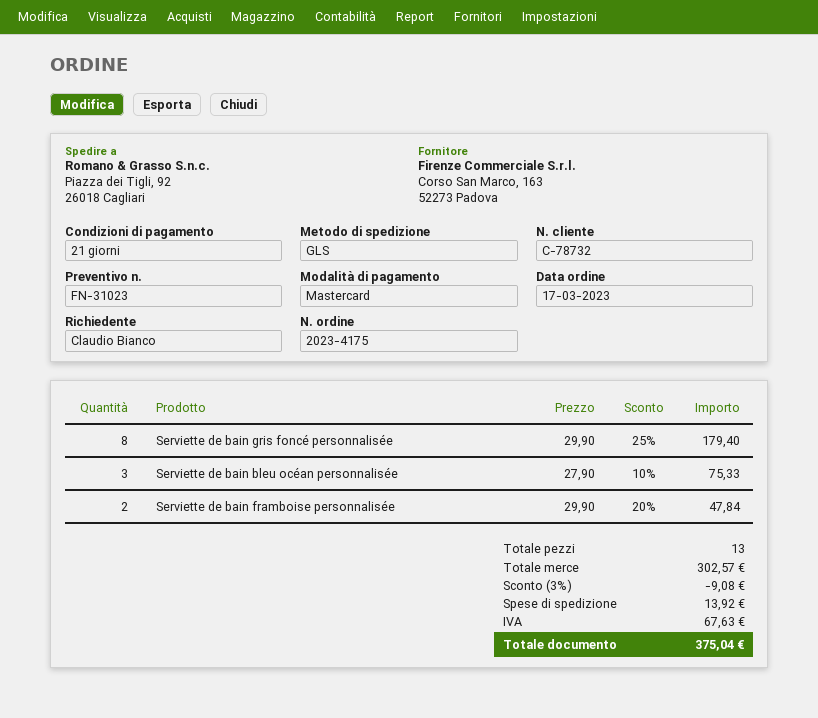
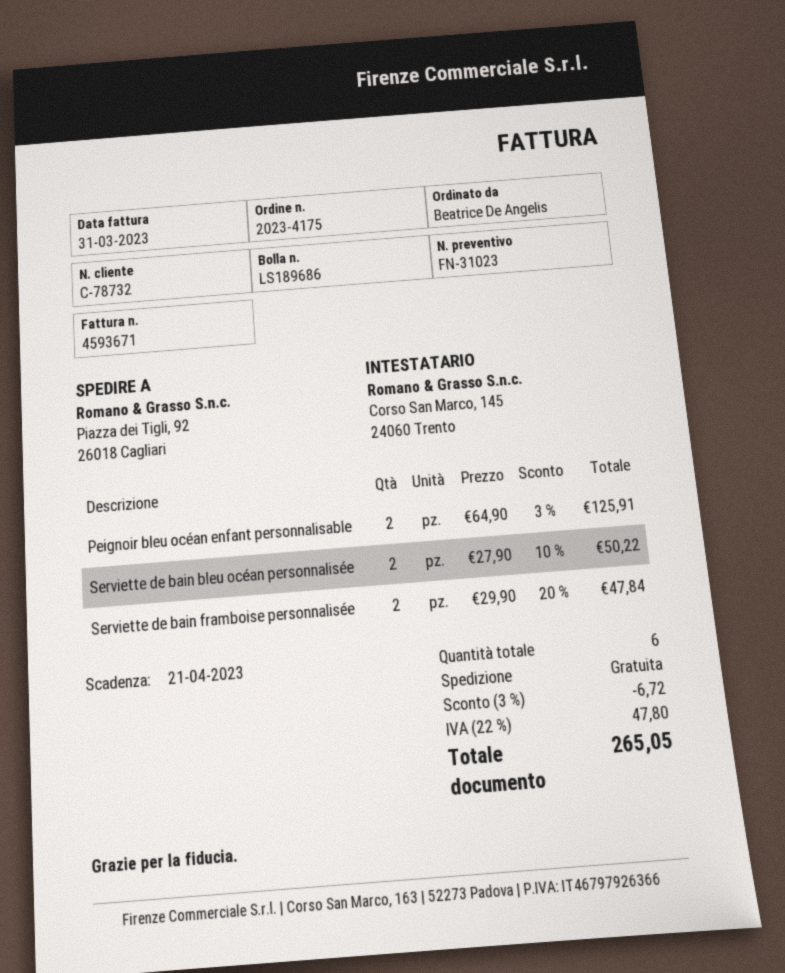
ordered by: Claudio Bianco -> Beatrice De Angelis
Serviette de bain gris foncé personnalisée: 8 x 29.90 - 25% = 179.40 -> none
Serviette de bain bleu océan personnalisée: 3 x 27.90 - 10% = 75.33 -> 2 x 27.90 - 10% = 50.22
Peignoir bleu océan enfant personnalisable: none -> 2 x 64.90 - 3% = 125.91
total quantity: 13 -> 6
discount: 3% = 9.08 -> 3% = 6.72
shipping: 13.92 -> 0.00
tax: 67.63 -> 47.80
total: 375.04 -> 265.05

